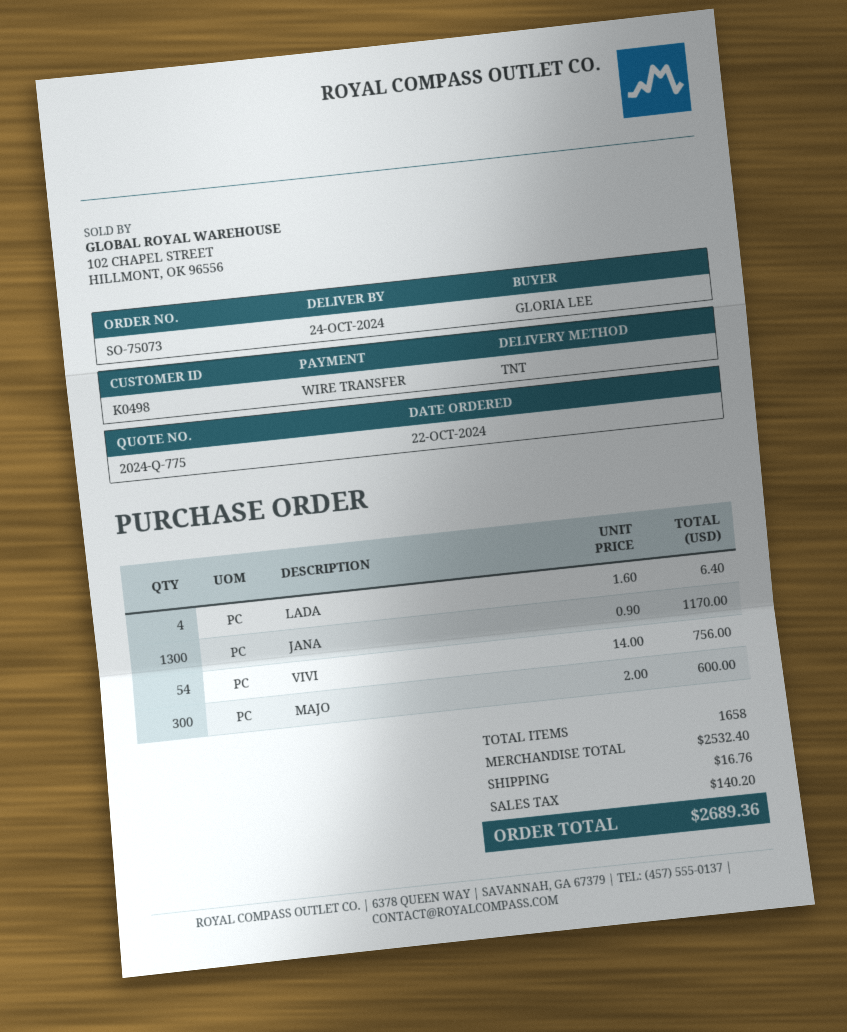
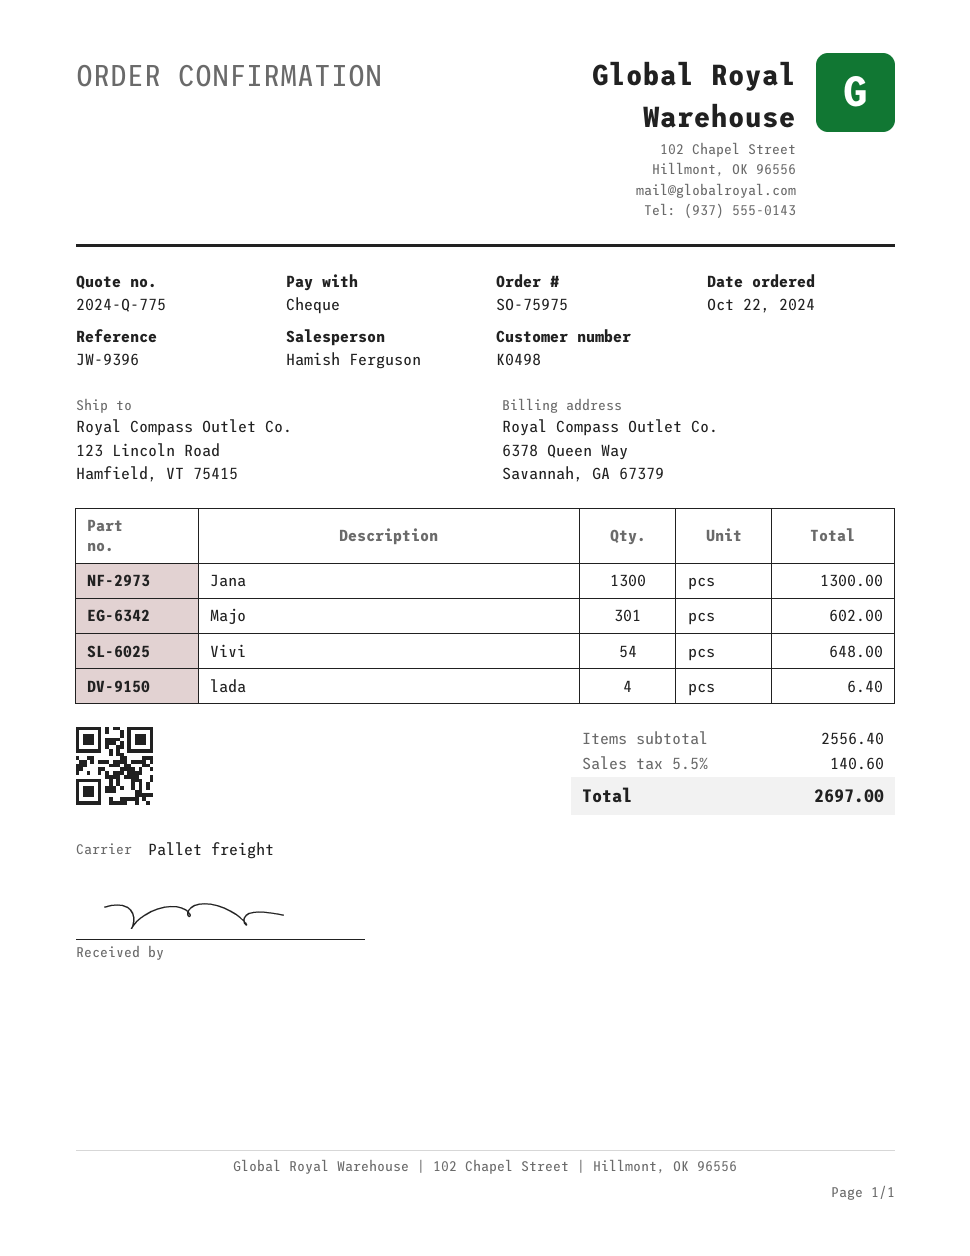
order number: SO-75073 -> SO-75975
payment method: bank transfer -> cheque
shipping method: TNT -> pallet freight
JANA: 1300 for 1170.00 -> 1300 for 1300.00
VIVI: 54 for 756.00 -> 54 for 648.00
MAJO: 300 for 600.00 -> 301 for 602.00
subtotal: 2532.40 -> 2556.40
shipping: 16.76 -> none
tax: 140.20 -> 140.60
total: 2689.36 -> 2697.00

